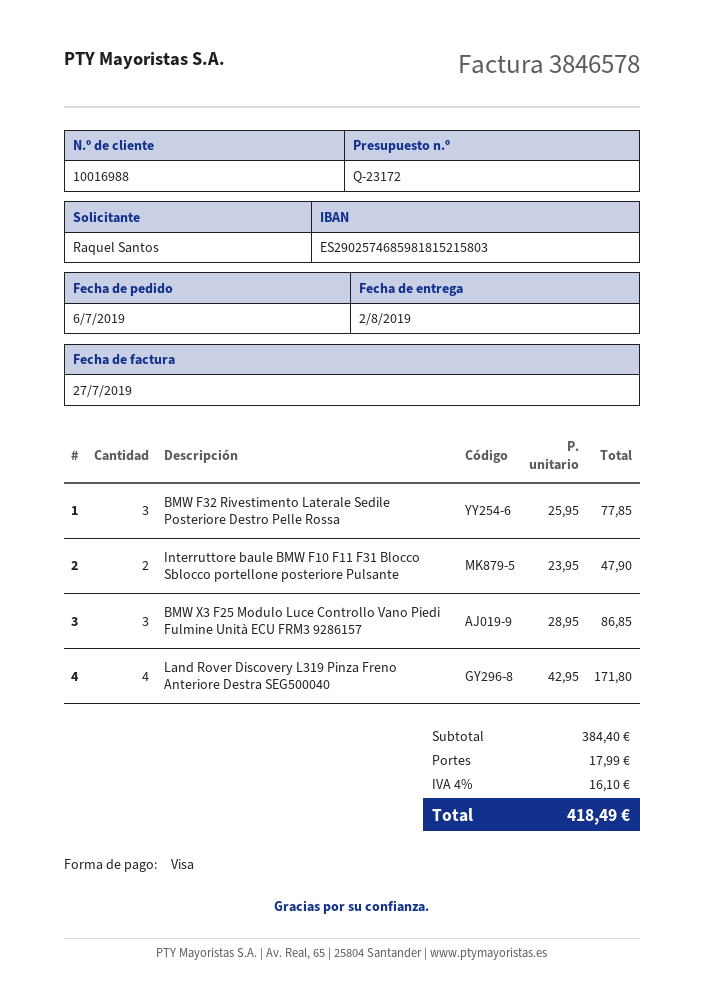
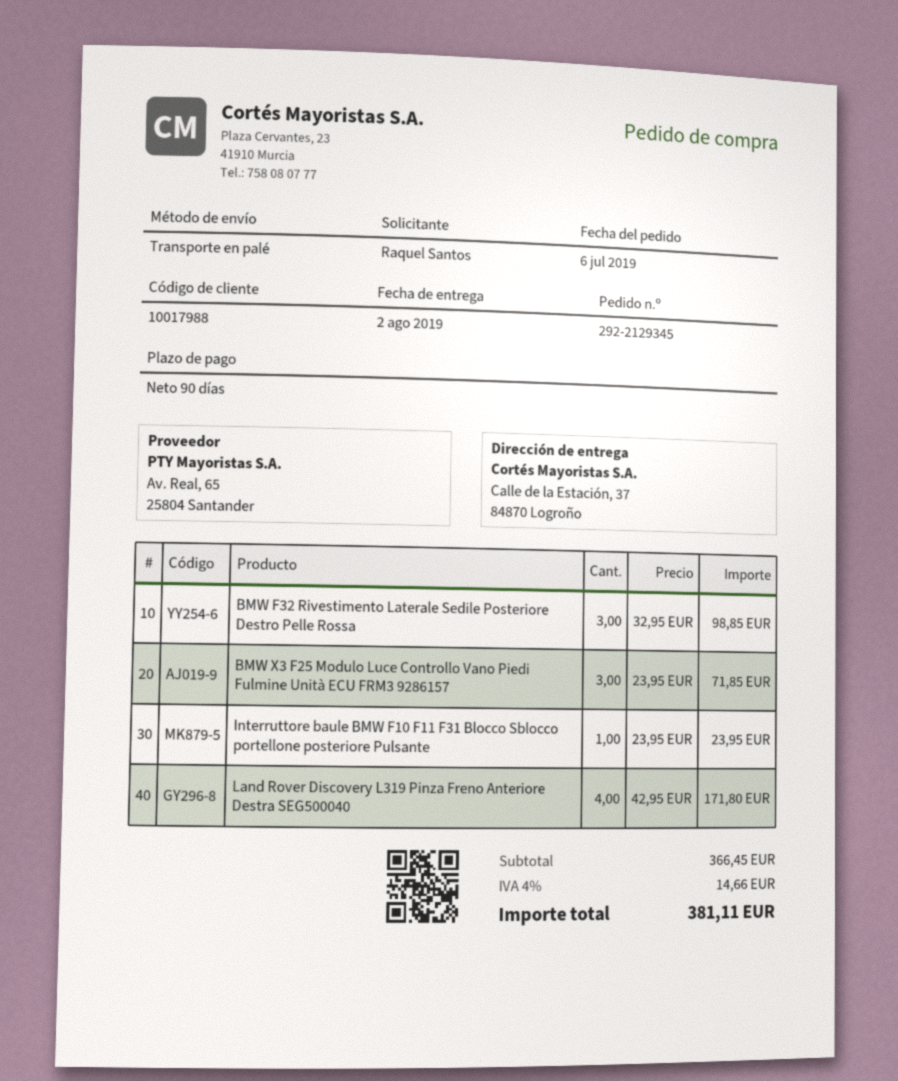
customer number: 10016988 -> 10017988
BMW F32 Rivestimento Laterale Sedile Posteriore Destro Pelle Rossa: 3 x 25.95 = 77.85 -> 3 x 32.95 = 98.85
Interruttore baule BMW F10 F11 F31 Blocco Sblocco portellone posteriore Pulsante: 2 x 23.95 = 47.90 -> 1 x 23.95 = 23.95
BMW X3 F25 Modulo Luce Controllo Vano Piedi Fulmine Unità ECU FRM3 9286157: 3 x 28.95 = 86.85 -> 3 x 23.95 = 71.85
subtotal: 384.40 -> 366.45
shipping: 17.99 -> none
tax: 4% = 16.10 -> 4% = 14.66
total: 418.49 -> 381.11

